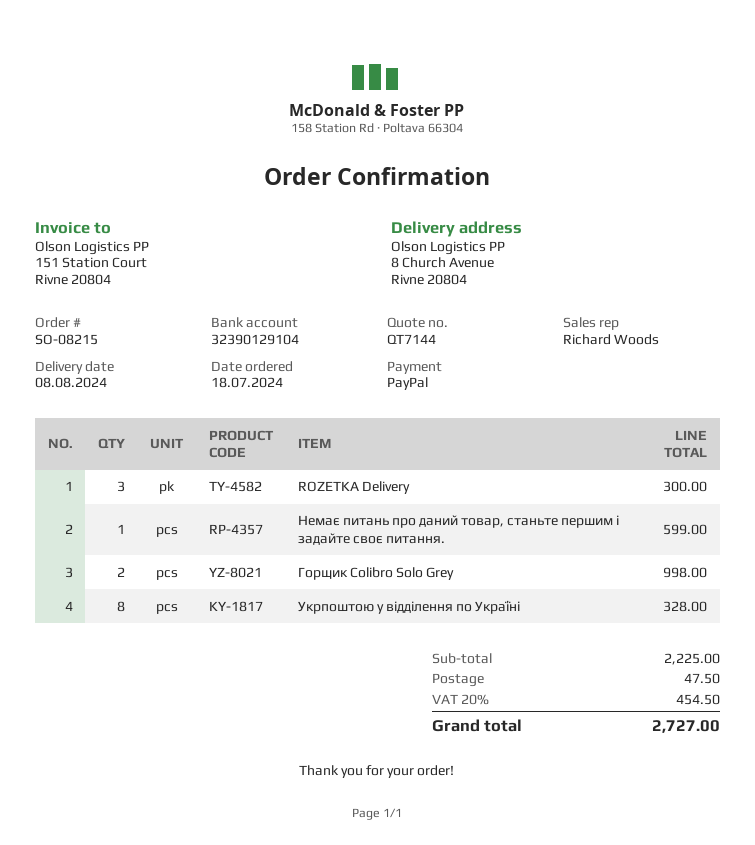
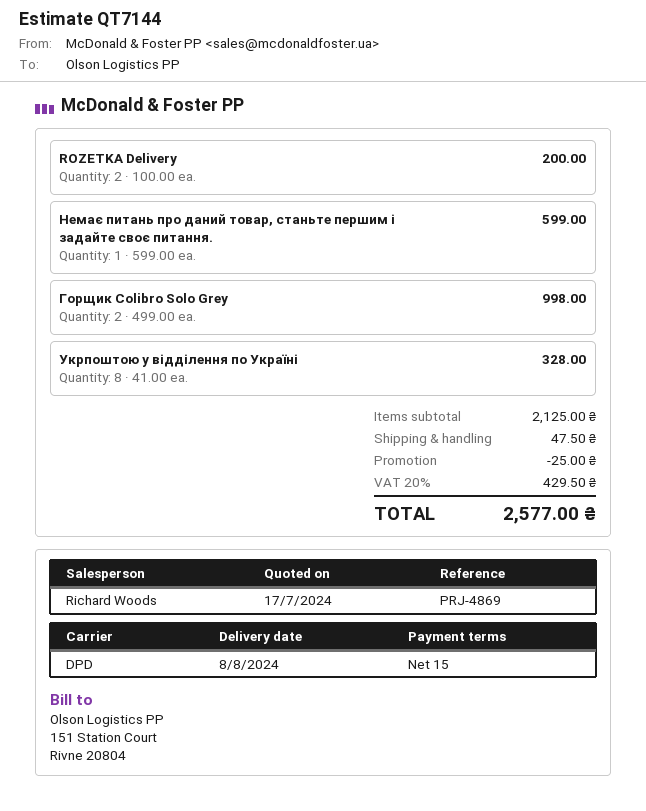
ROZETKA Delivery: 3 for 300.00 -> 2 for 200.00
subtotal: 2225.00 -> 2125.00
discount: none -> 25.00
tax: 20% = 454.50 -> 20% = 429.50
total: 2727.00 -> 2577.00

